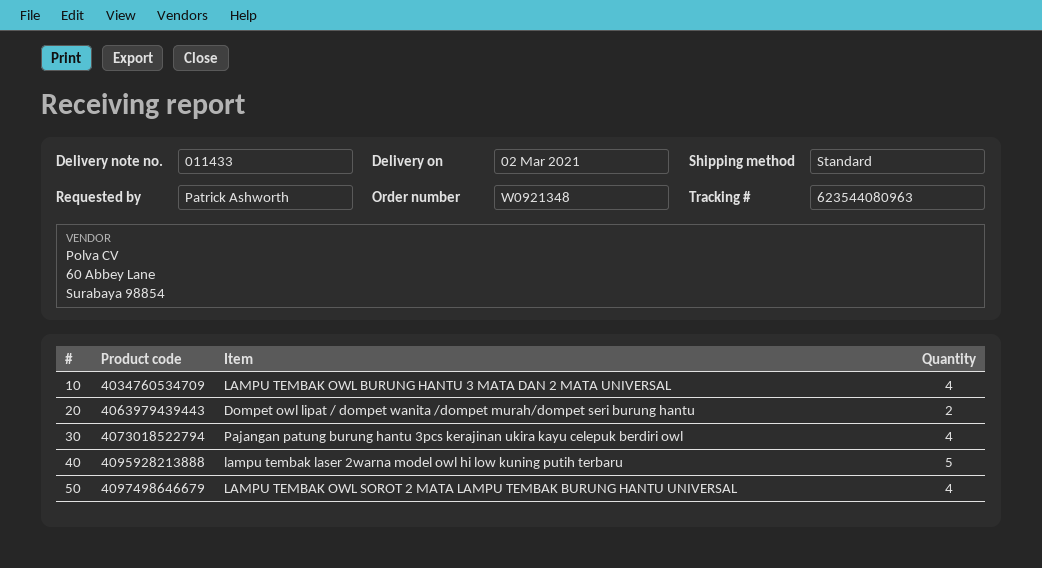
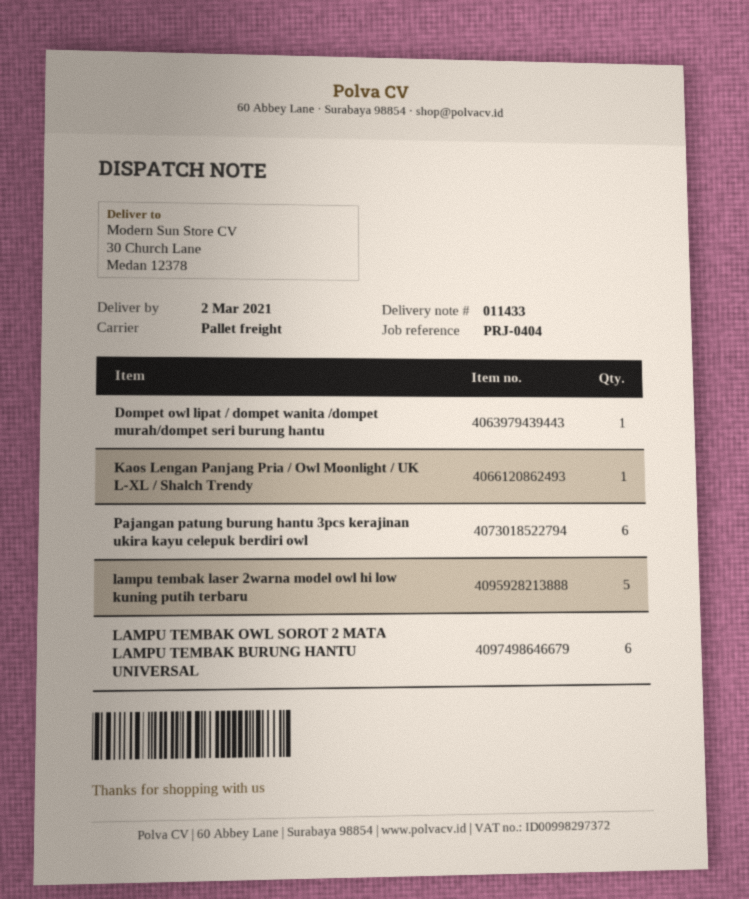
shipping method: standard -> pallet freight
LAMPU TEMBAK OWL BURUNG HANTU 3 MATA DAN 2 MATA UNIVERSAL: 4 -> none
Dompet owl lipat / dompet wanita /dompet murah/dompet seri burung hantu: 2 -> 1
Pajangan patung burung hantu 3pcs kerajinan ukira kayu celepuk berdiri owl: 4 -> 6
LAMPU TEMBAK OWL SOROT 2 MATA LAMPU TEMBAK BURUNG HANTU UNIVERSAL: 4 -> 6
Kaos Lengan Panjang Pria / Owl Moonlight / UK L-XL / Shalch Trendy: none -> 1

